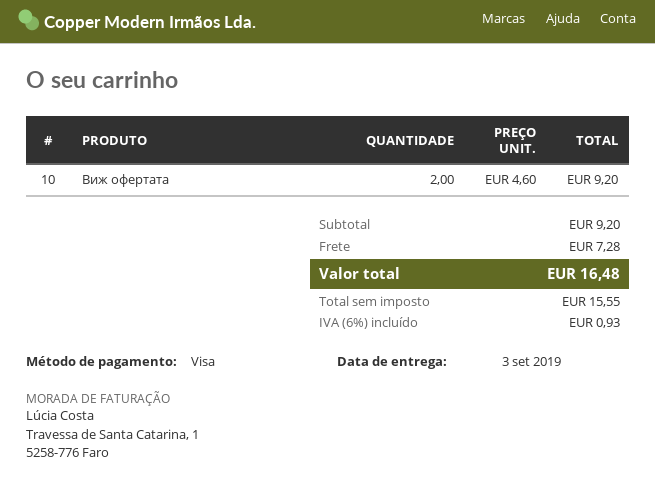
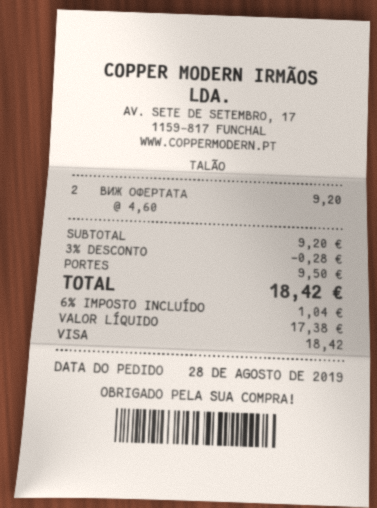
discount: none -> 3% = 0.28
shipping: 7.28 -> 9.50
net: 15.55 -> 17.38
tax: 6% = 0.93 -> 6% = 1.04
total: 16.48 -> 18.42

